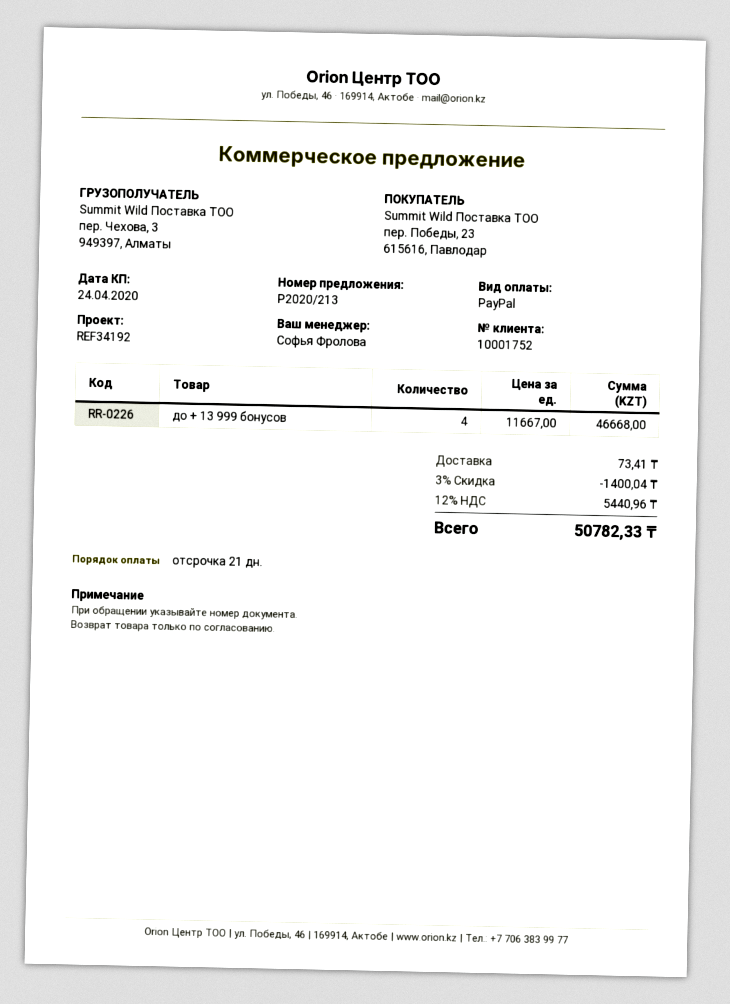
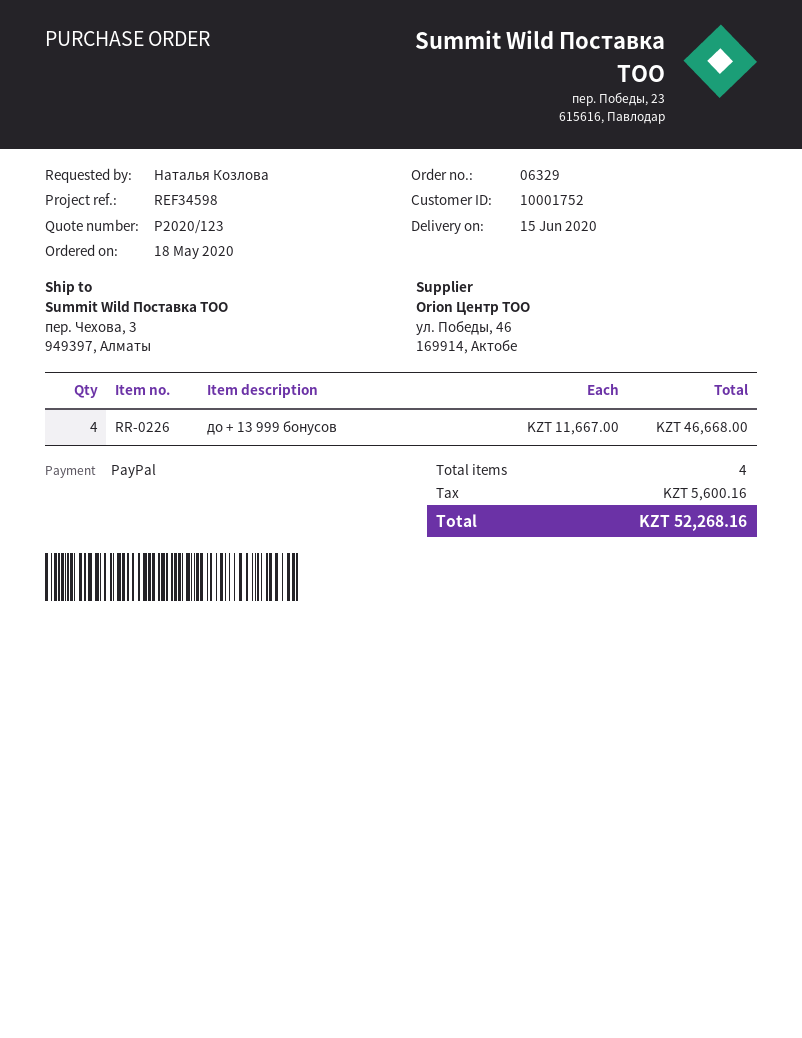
quote number: P2020/213 -> P2020/123
reference: REF34192 -> REF34598
discount: 3% = 1400.04 -> none
shipping: 73.41 -> none
tax: 5440.96 -> 5600.16
total: 50782.33 -> 52268.16

